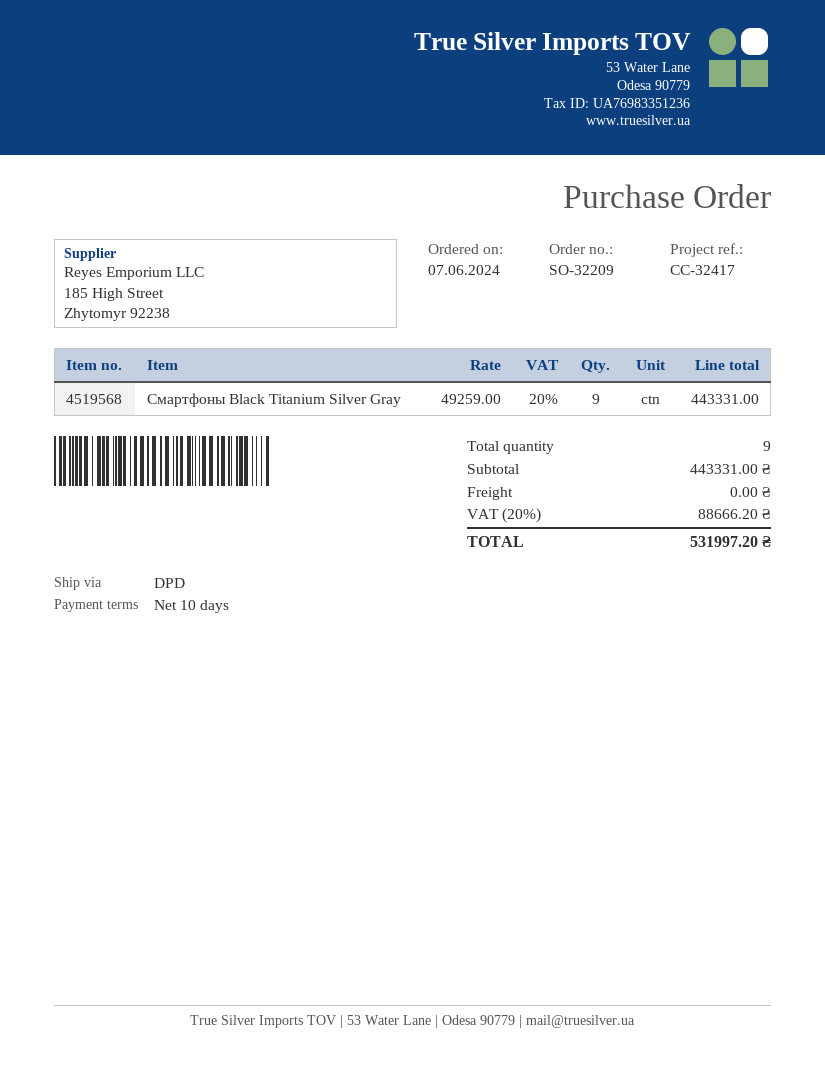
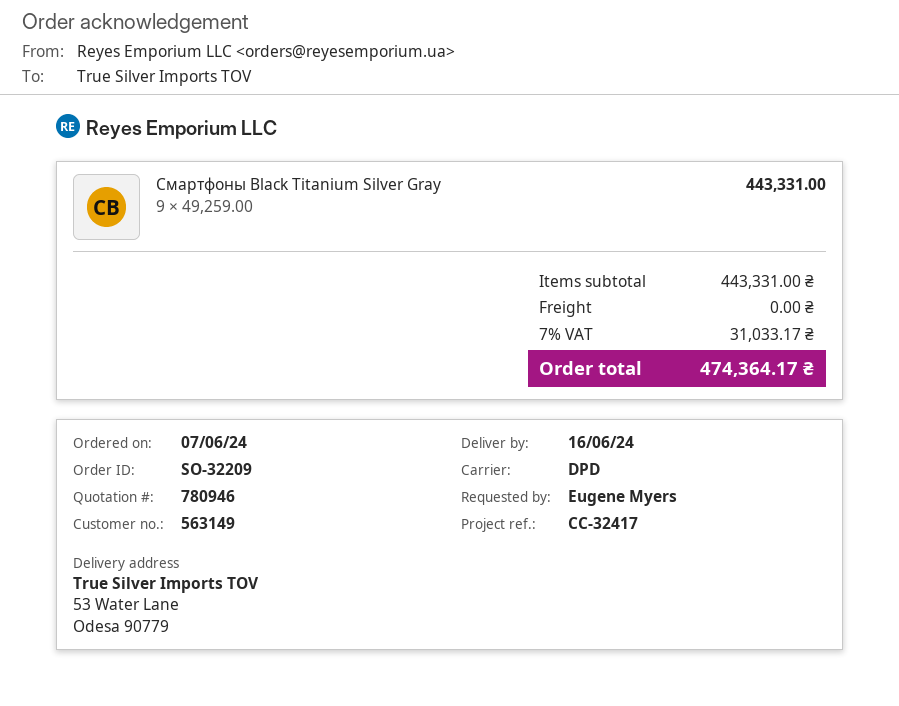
tax: 20% = 88666.20 -> 7% = 31033.17
total: 531997.20 -> 474364.17

